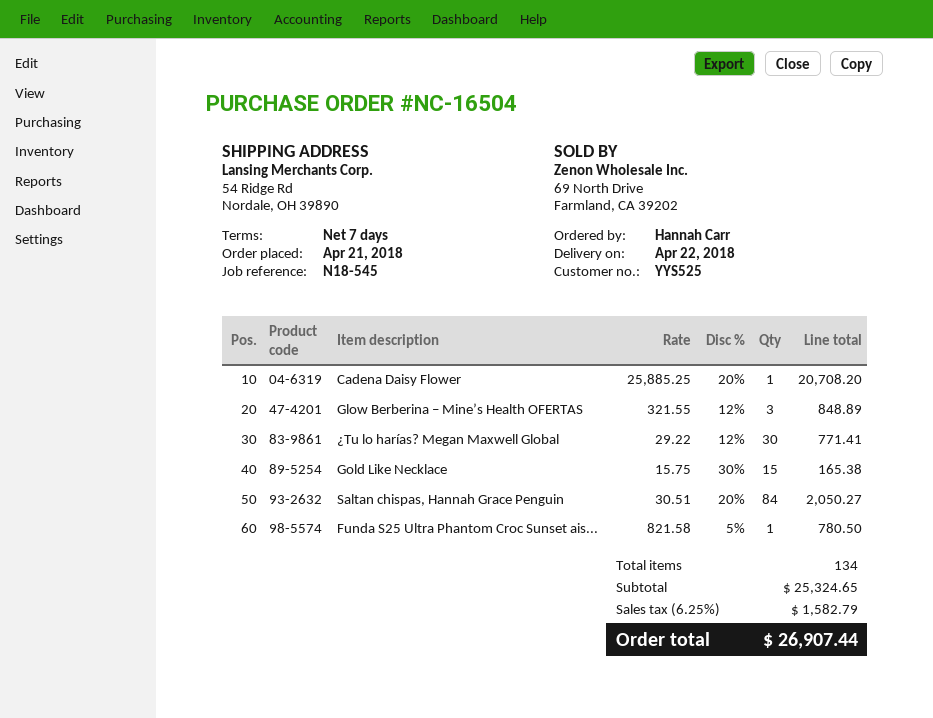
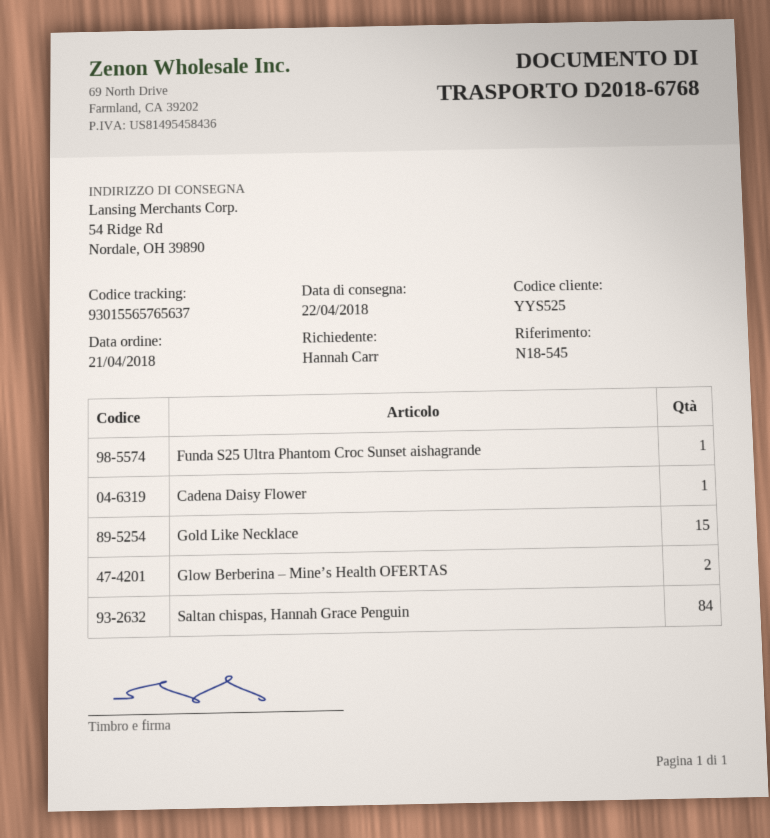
Glow Berberina – Mine’s Health OFERTAS: 3 -> 2
¿Tu lo harías? Megan Maxwell Global: 30 -> none

